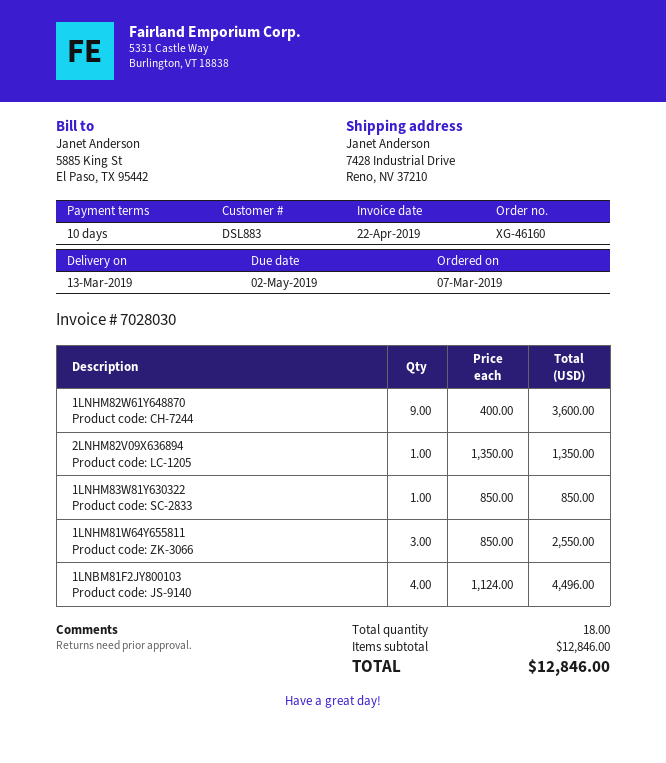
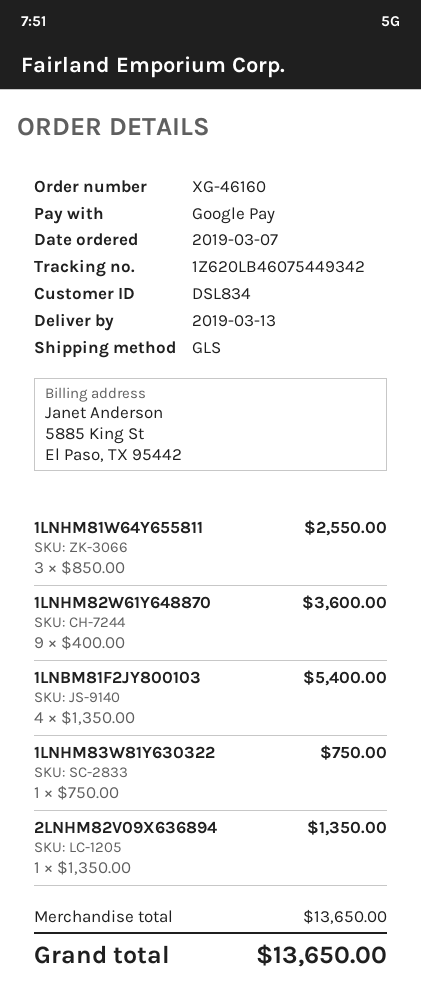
customer number: DSL883 -> DSL834
1LNHM83W81Y630322: 1 x 850.00 = 850.00 -> 1 x 750.00 = 750.00
1LNBM81F2JY800103: 4 x 1124.00 = 4496.00 -> 4 x 1350.00 = 5400.00
subtotal: 12846.00 -> 13650.00
total: 12846.00 -> 13650.00

